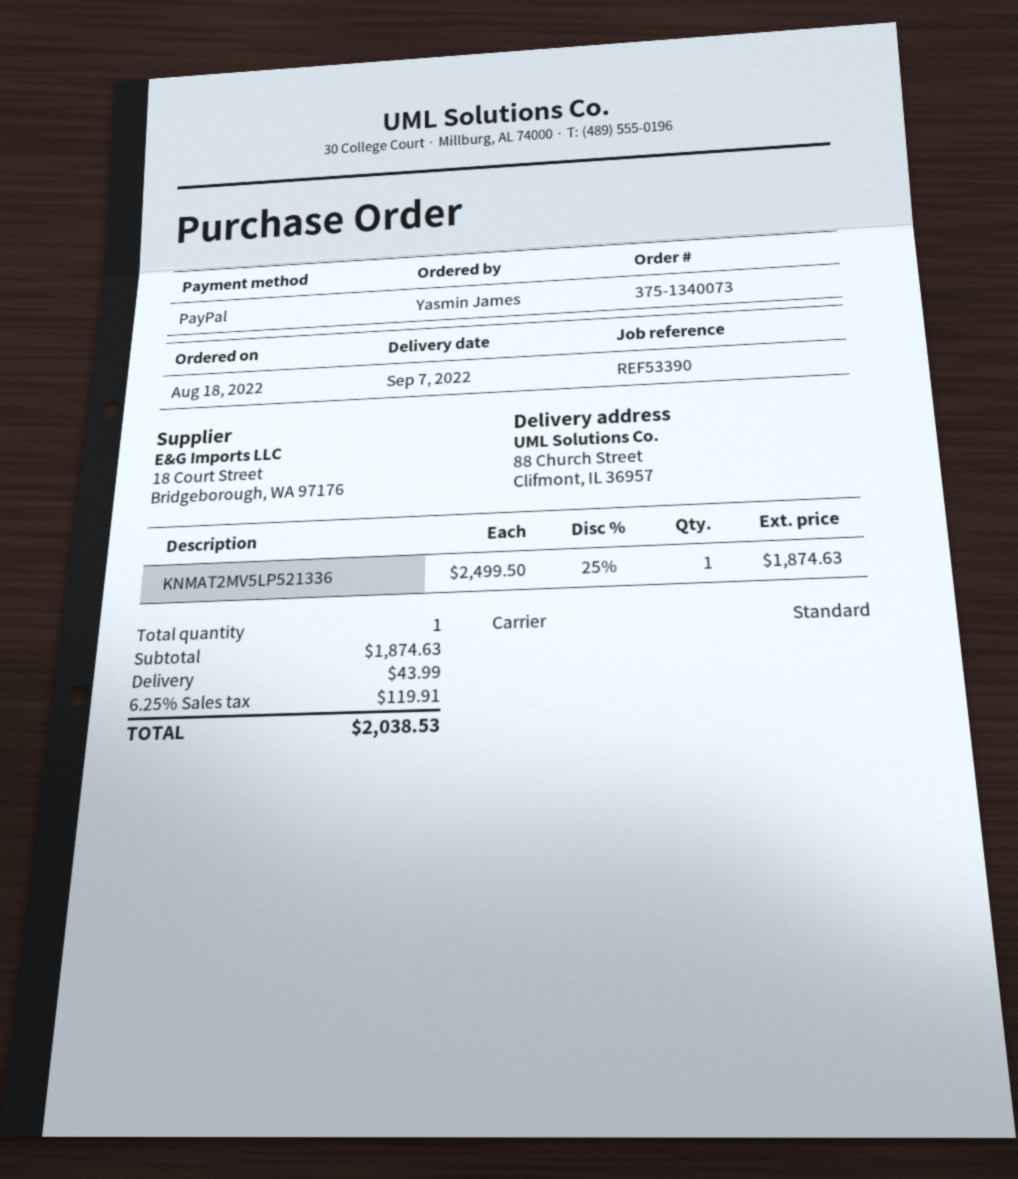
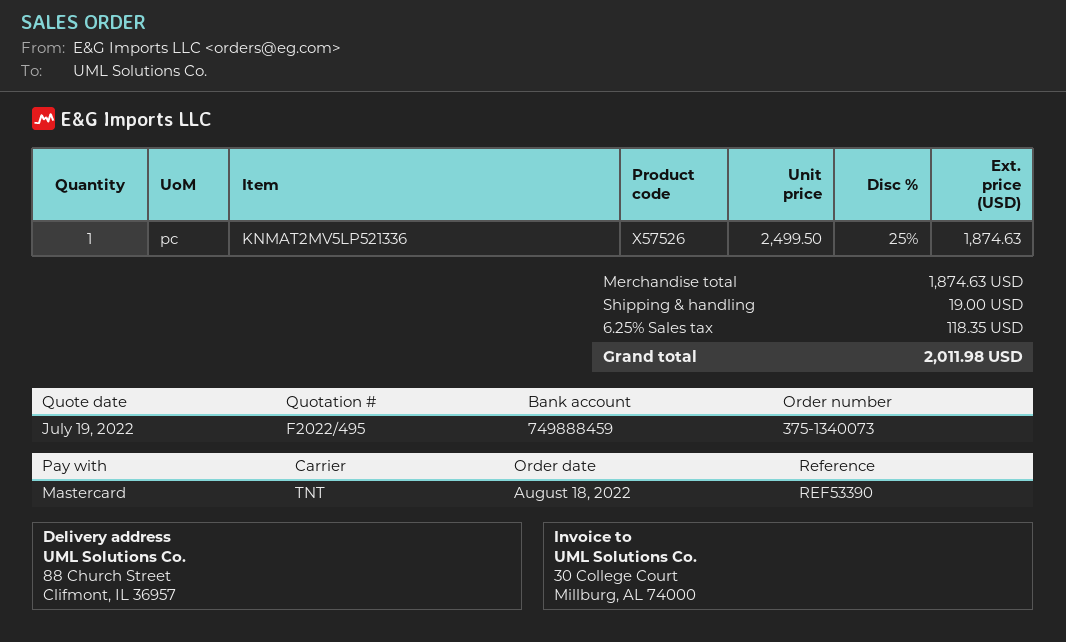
payment method: PayPal -> Mastercard
shipping method: standard -> TNT
shipping: 43.99 -> 19.00
tax: 6.25% = 119.91 -> 6.25% = 118.35
total: 2038.53 -> 2011.98

